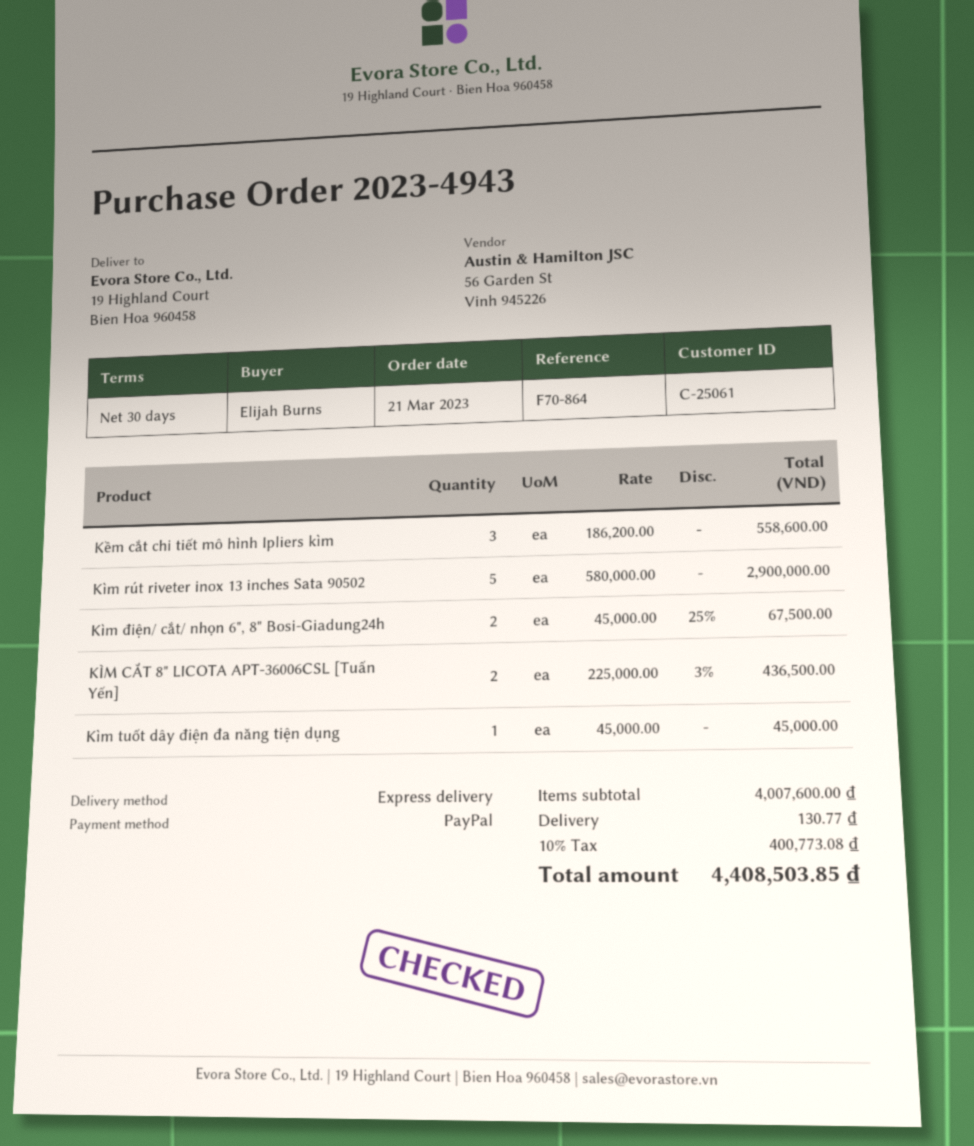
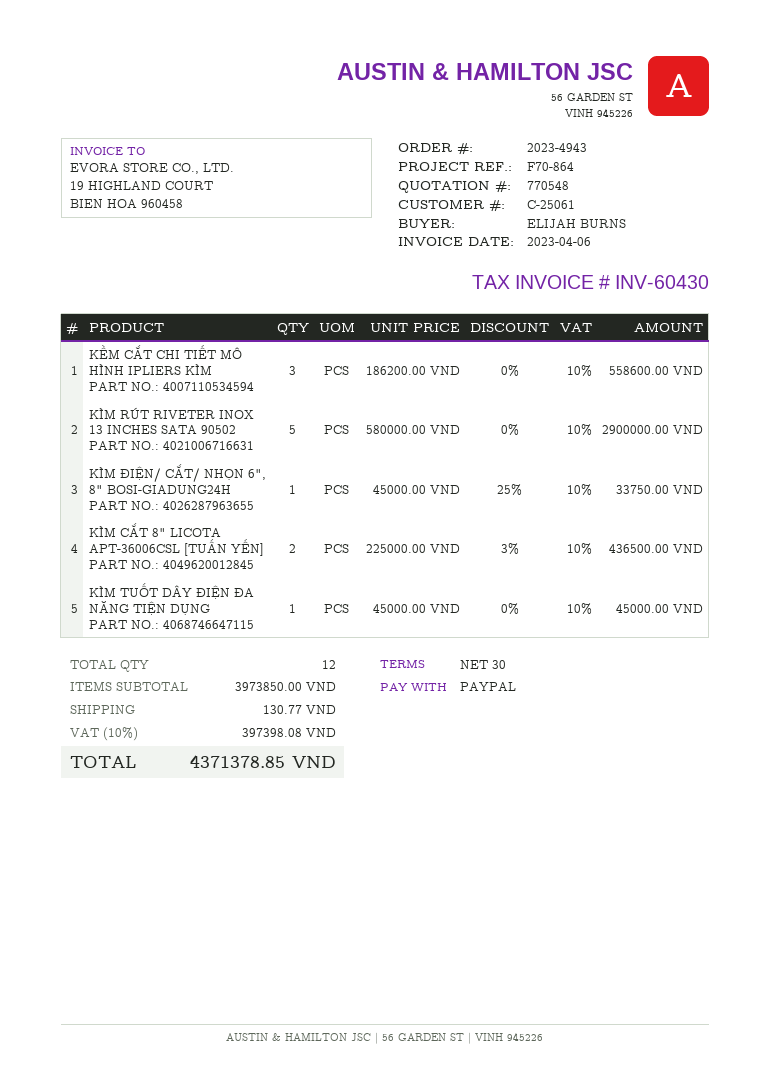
Kìm điện/ cắt/ nhọn 6", 8" Bosi-Giadung24h: 2 x 45000.00 - 25% = 67500.00 -> 1 x 45000.00 - 25% = 33750.00
subtotal: 4007600.00 -> 3973850.00
tax: 10% = 400773.08 -> 10% = 397398.08
total: 4408503.85 -> 4371378.85

